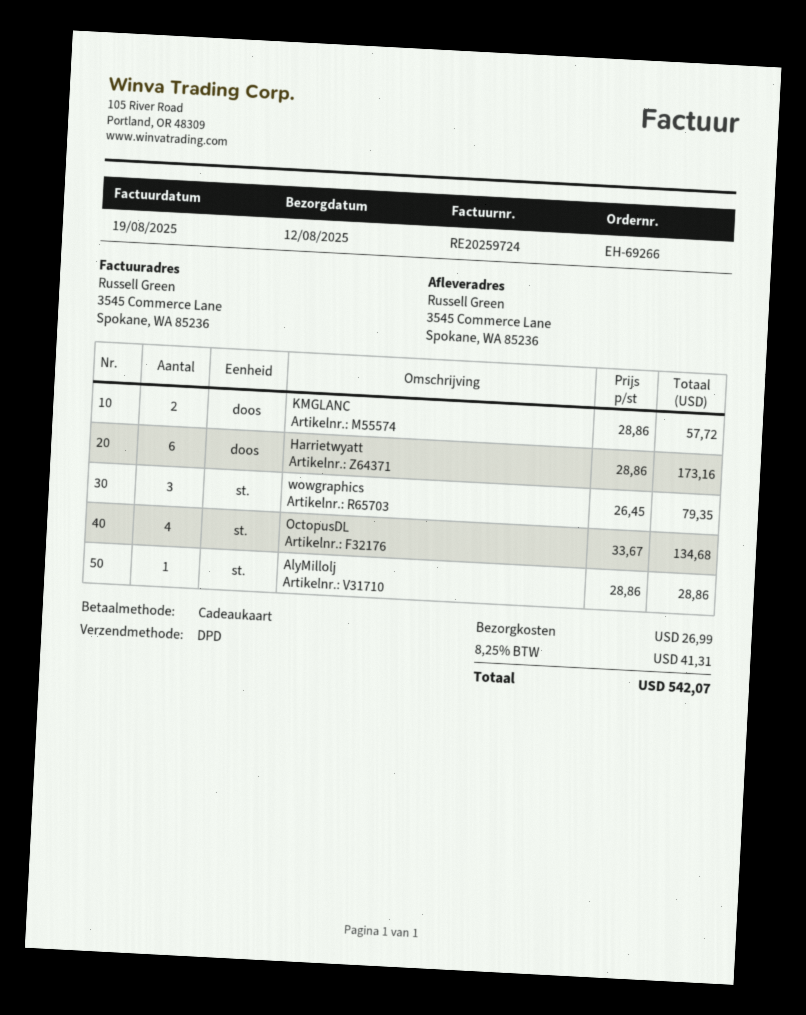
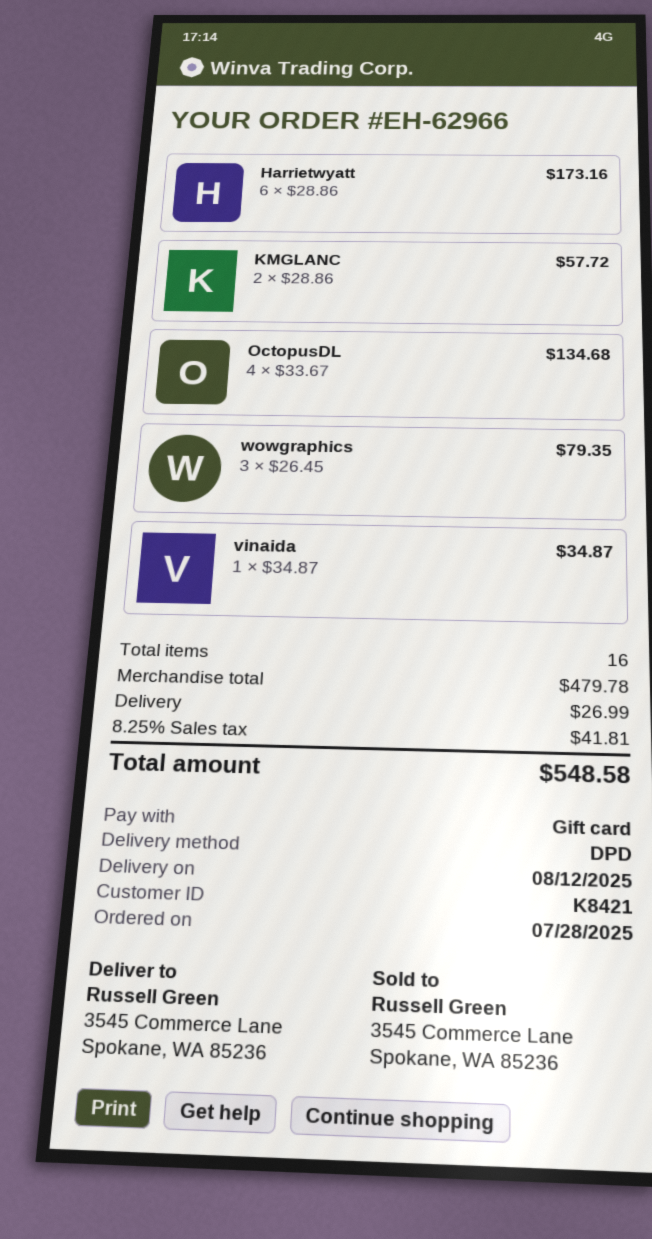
order number: EH-69266 -> EH-62966
AlyMillolj: 1 x 28.86 = 28.86 -> none
vinaida: none -> 1 x 34.87 = 34.87
tax: 8.25% = 41.31 -> 8.25% = 41.81
total: 542.07 -> 548.58

